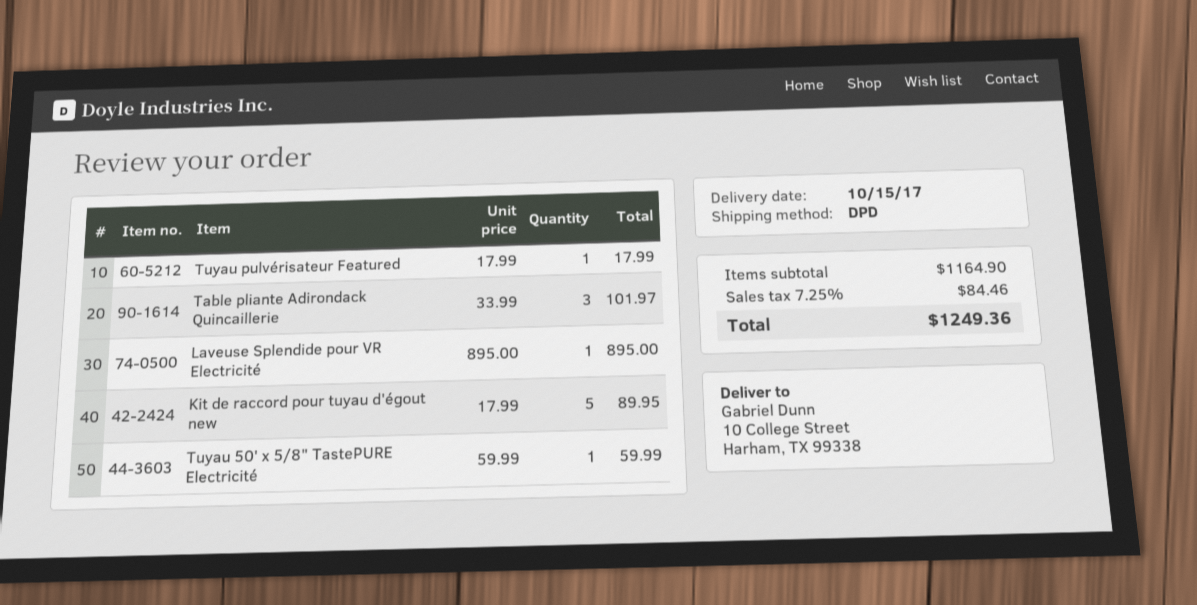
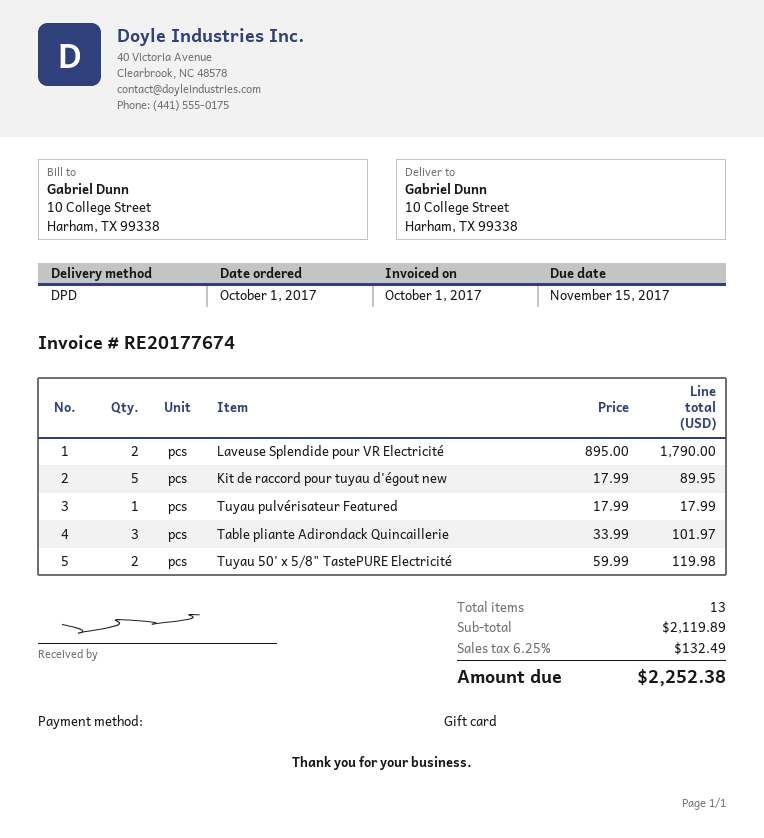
Laveuse Splendide pour VR Electricité: 1 x 895.00 = 895.00 -> 2 x 895.00 = 1790.00
Tuyau 50' x 5/8" TastePURE Electricité: 1 x 59.99 = 59.99 -> 2 x 59.99 = 119.98
subtotal: 1164.90 -> 2119.89
tax: 7.25% = 84.46 -> 6.25% = 132.49
total: 1249.36 -> 2252.38

